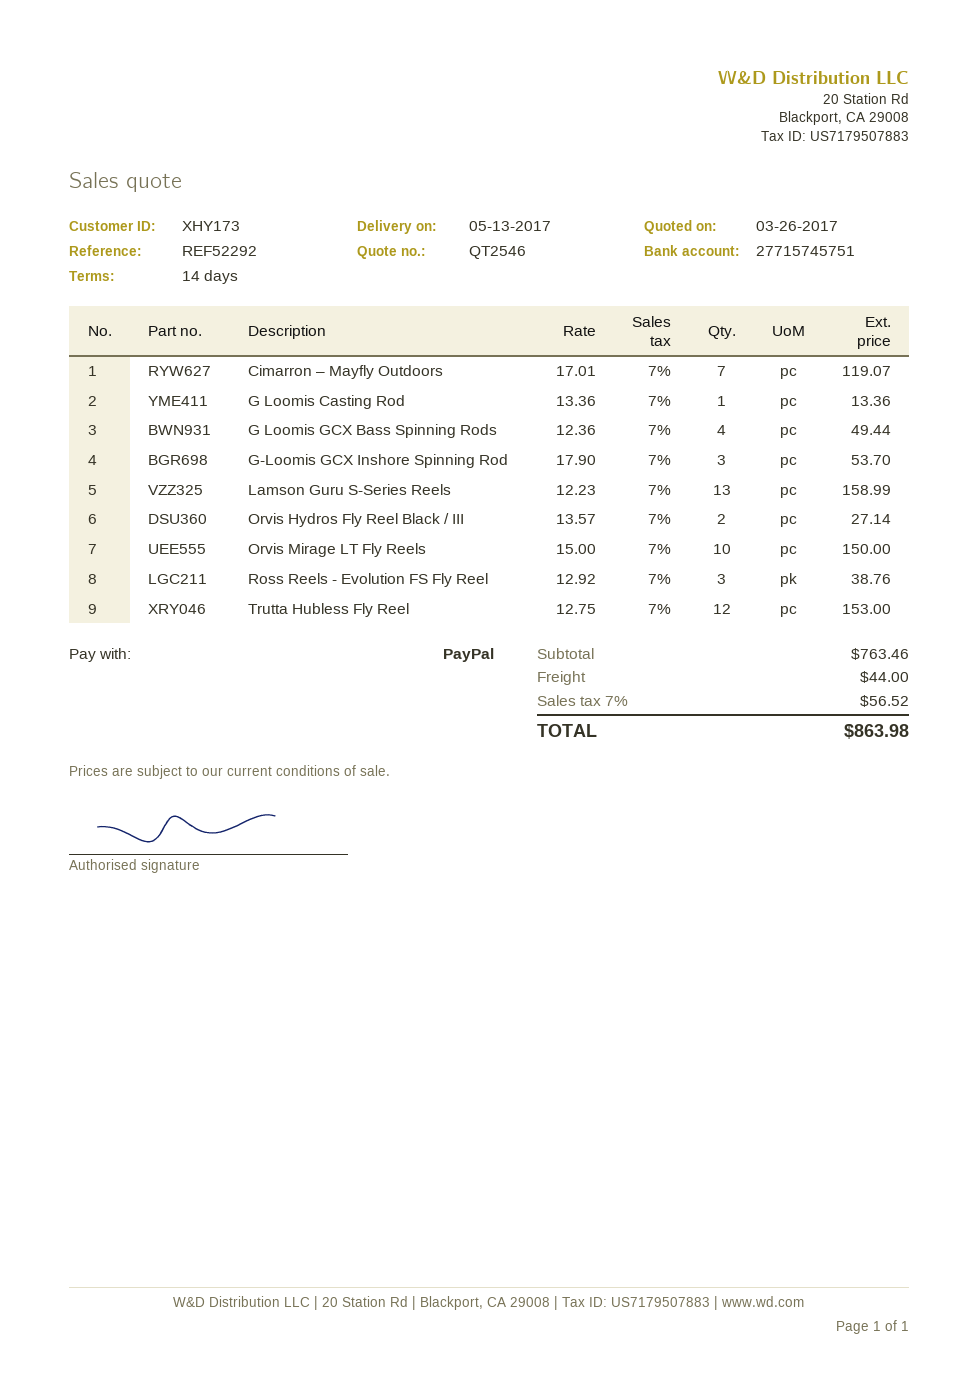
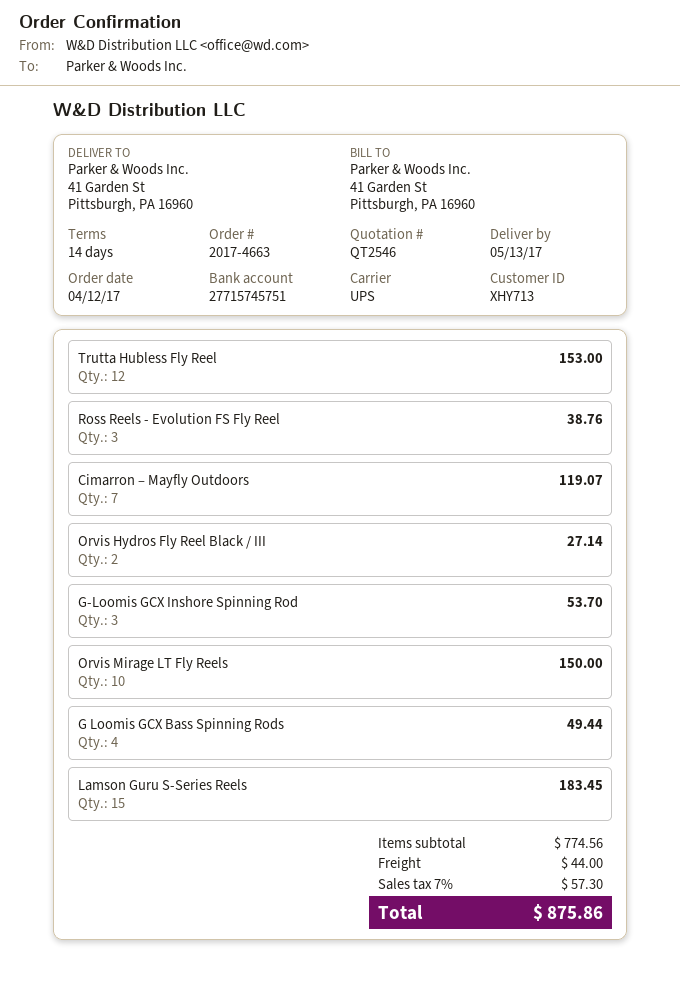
customer number: XHY173 -> XHY713
G Loomis Casting Rod: 1 for 13.36 -> none
Lamson Guru S-Series Reels: 13 for 158.99 -> 15 for 183.45
subtotal: 763.46 -> 774.56
tax: 7% = 56.52 -> 7% = 57.30
total: 863.98 -> 875.86

